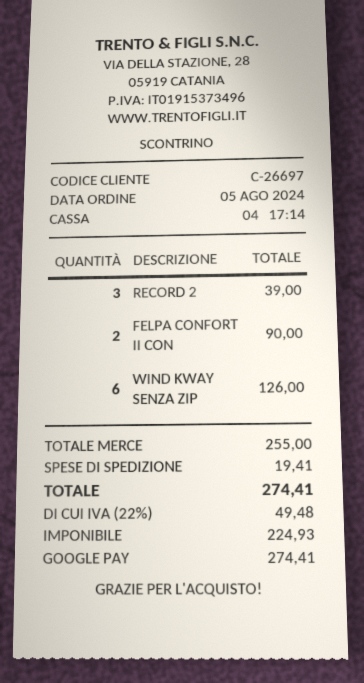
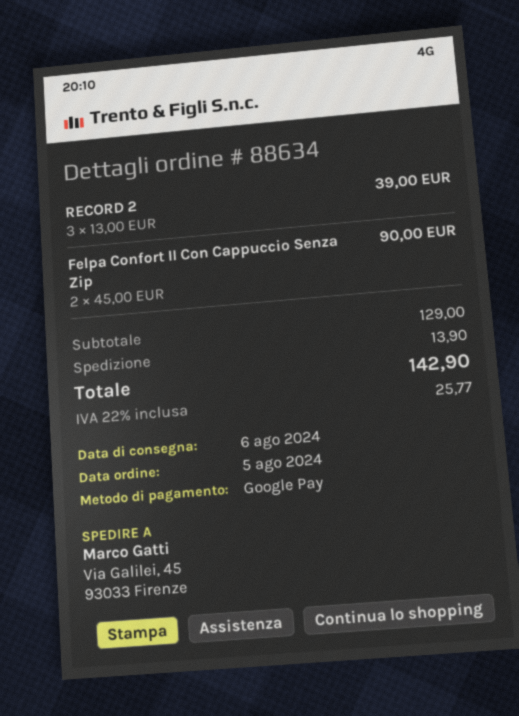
WIND KWAY SENZA ZIP: 6 for 126.00 -> none
subtotal: 255.00 -> 129.00
shipping: 19.41 -> 13.90
tax: 22% = 49.48 -> 22% = 25.77
total: 274.41 -> 142.90

